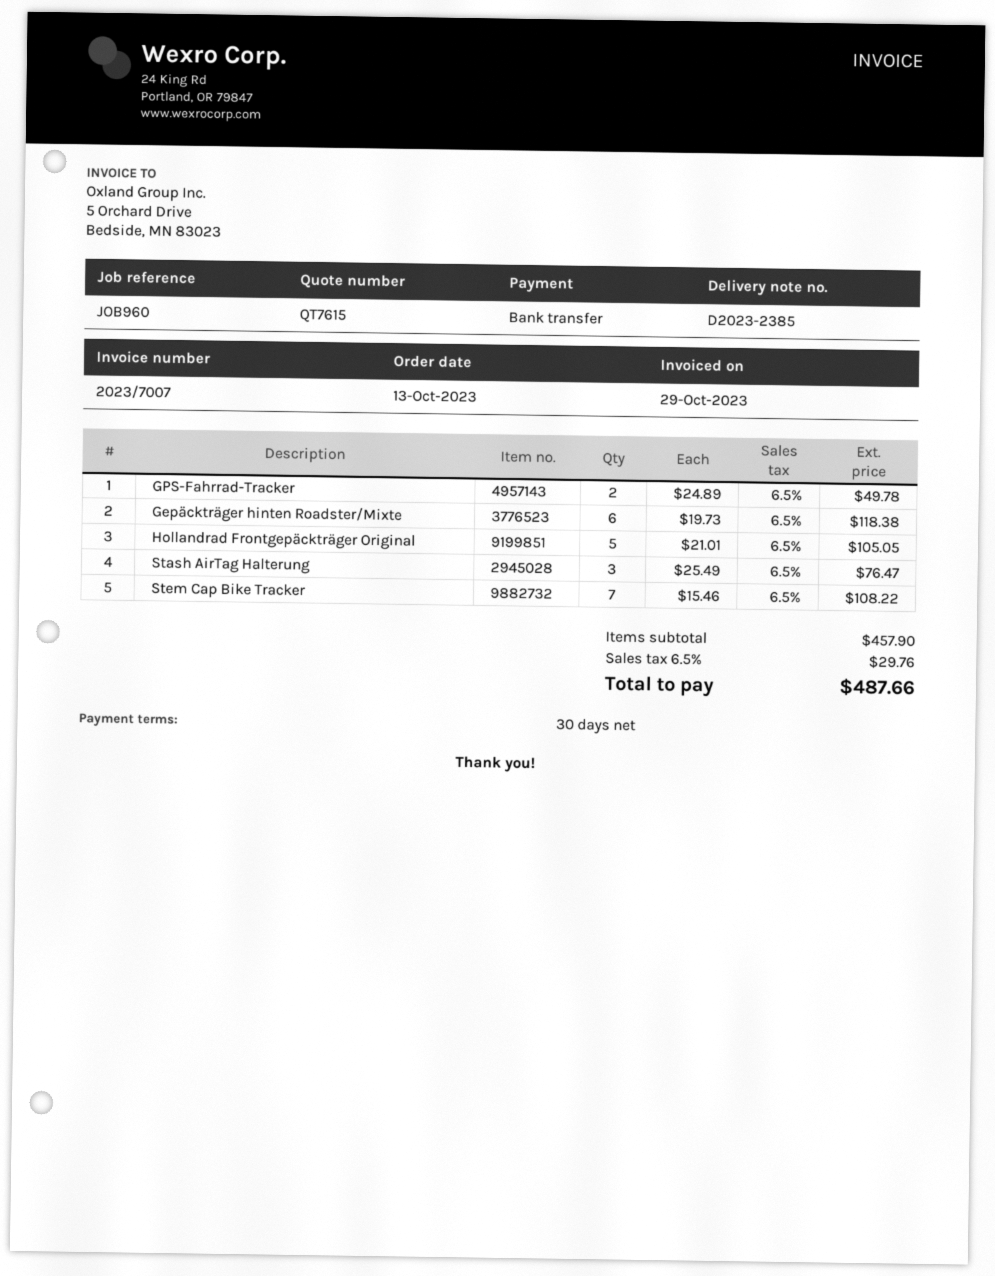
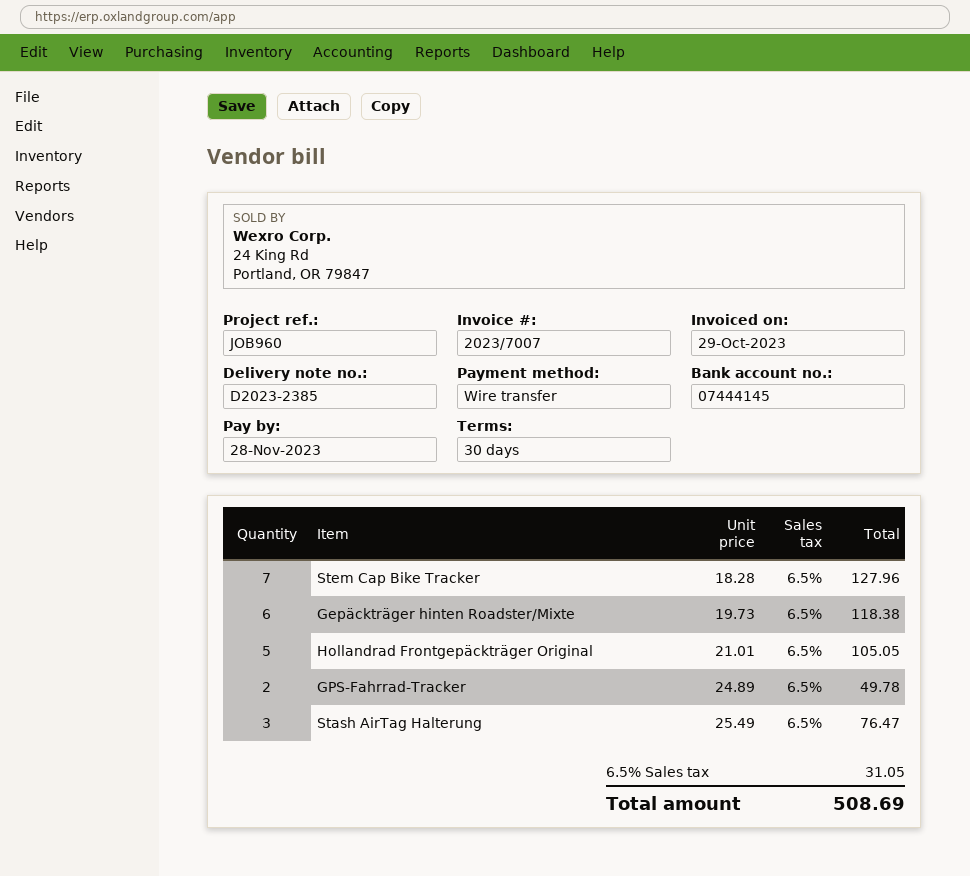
Stem Cap Bike Tracker: 7 x 15.46 = 108.22 -> 7 x 18.28 = 127.96
tax: 6.5% = 29.76 -> 6.5% = 31.05
total: 487.66 -> 508.69

